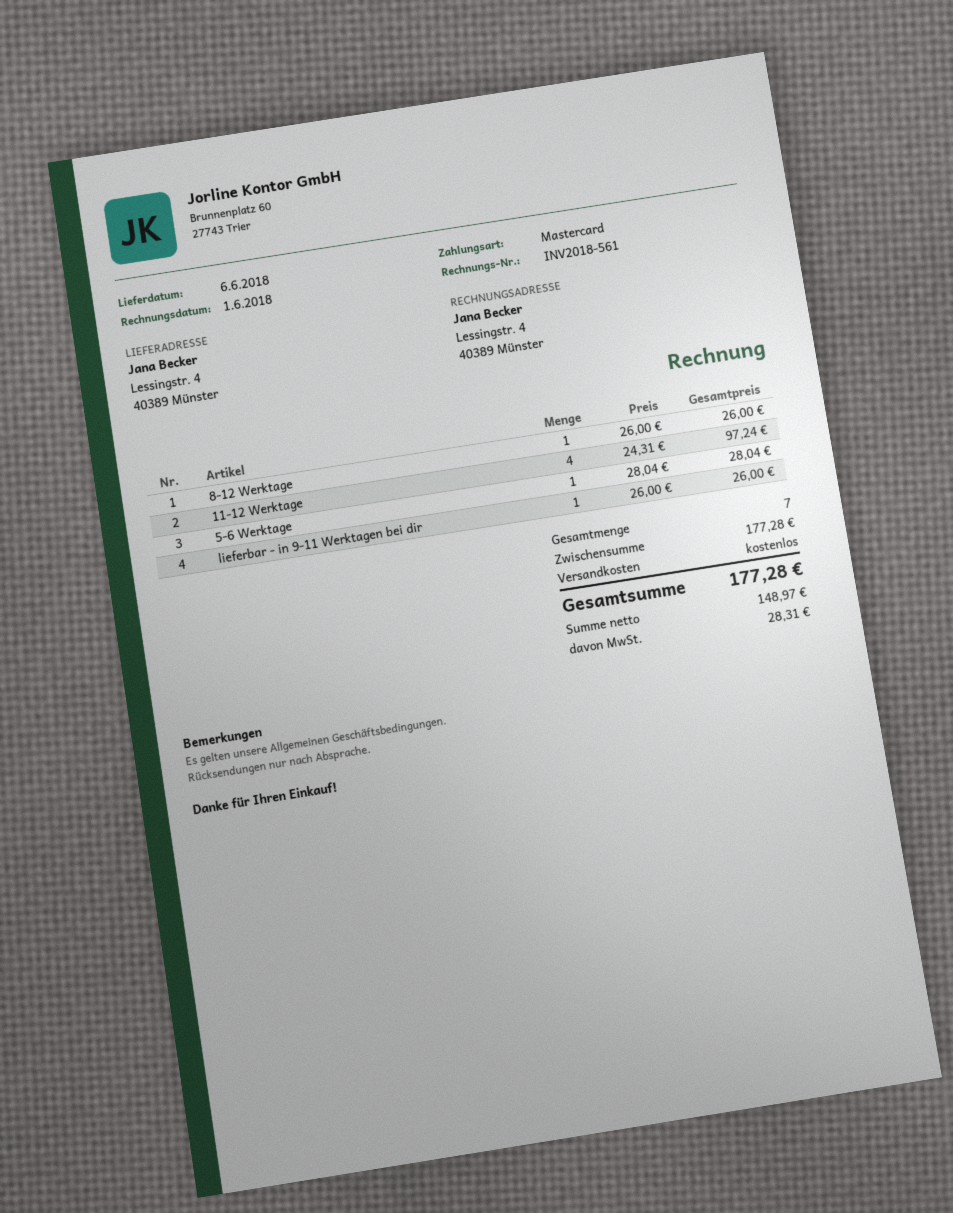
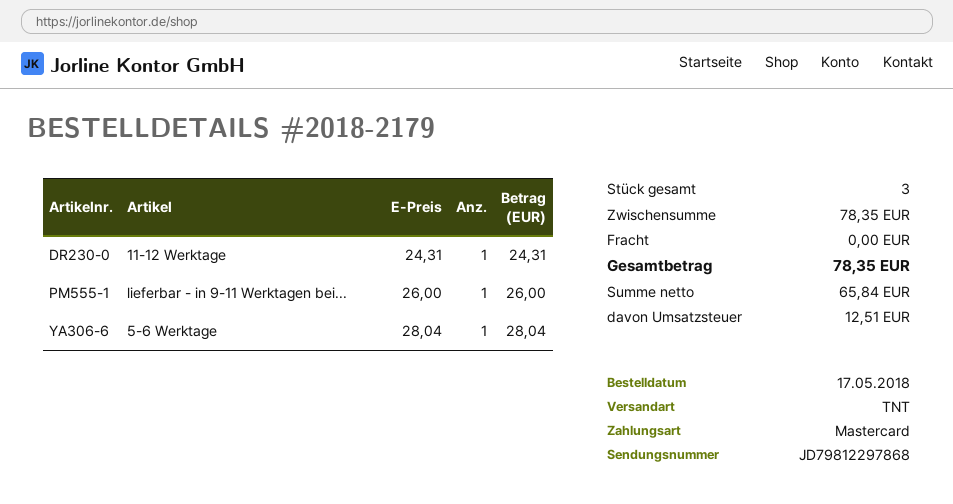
8-12 Werktage: 1 x 26.00 = 26.00 -> none
11-12 Werktage: 4 x 24.31 = 97.24 -> 1 x 24.31 = 24.31
total quantity: 7 -> 3
subtotal: 177.28 -> 78.35
net: 148.97 -> 65.84
tax: 28.31 -> 12.51
total: 177.28 -> 78.35

